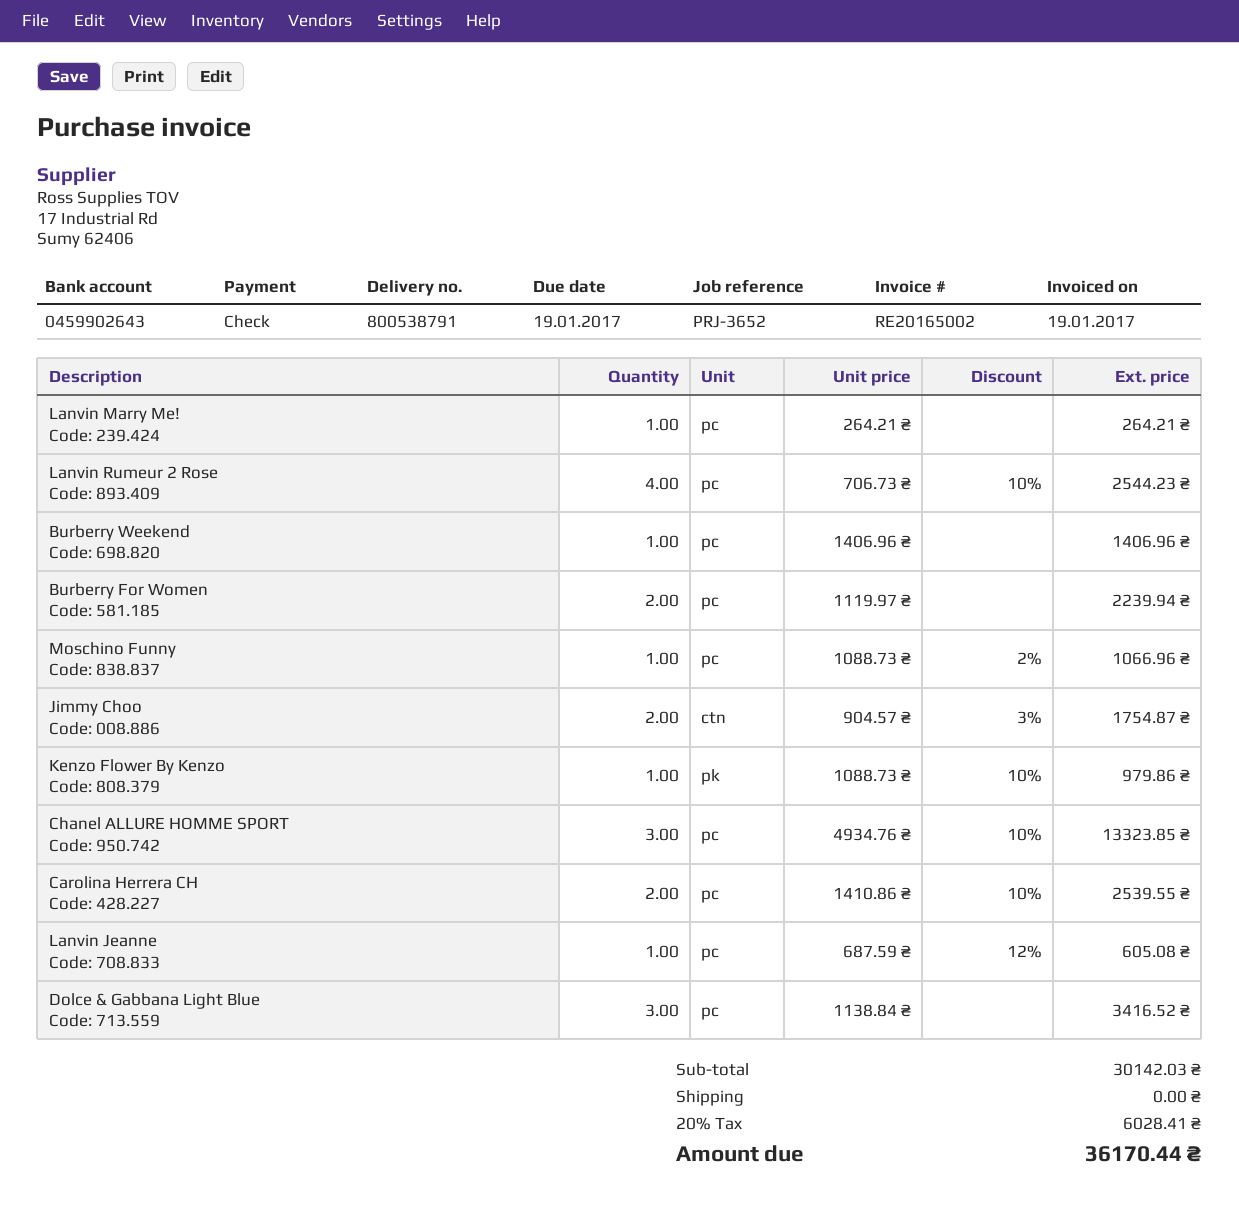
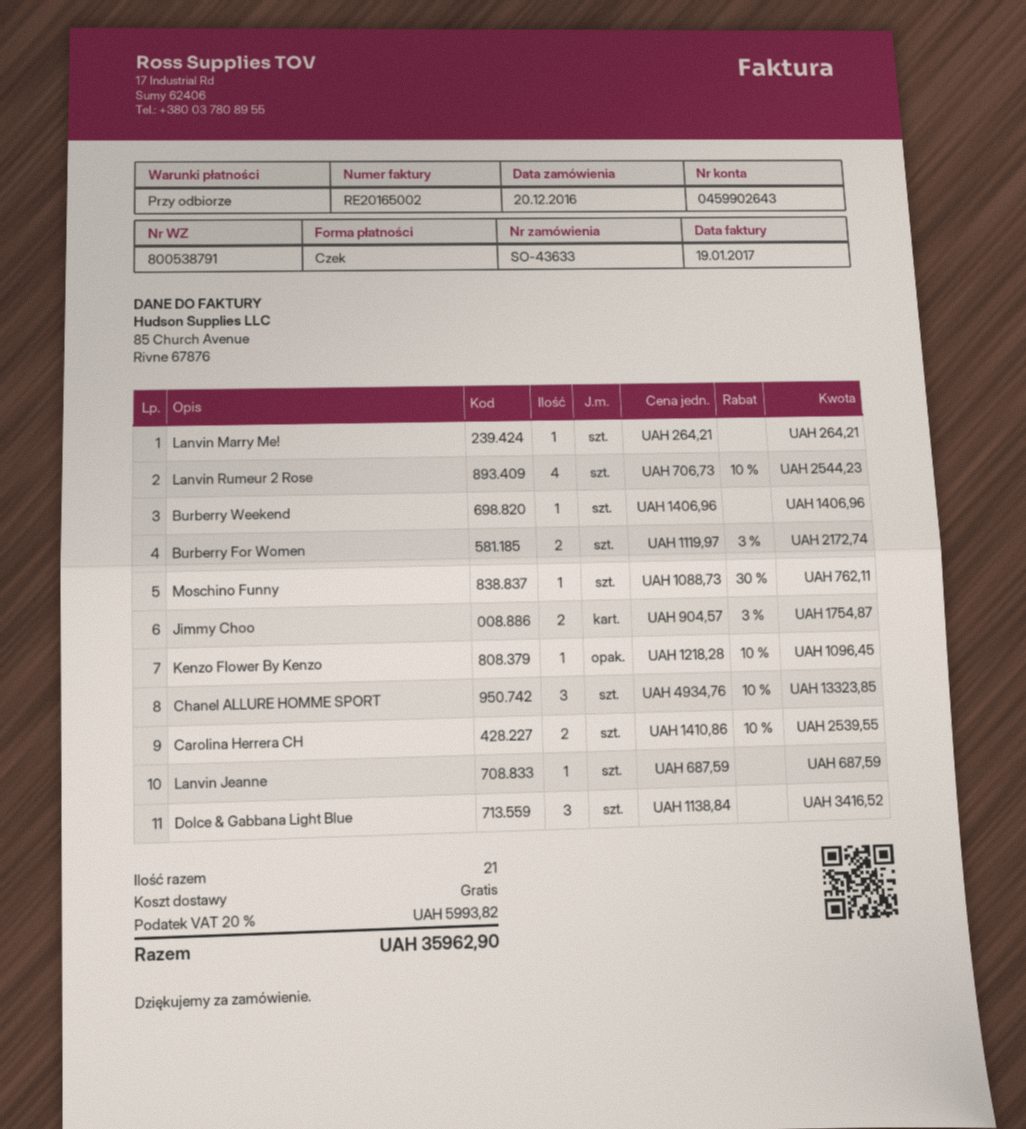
Burberry For Women: 2 x 1119.97 = 2239.94 -> 2 x 1119.97 - 3% = 2172.74
Moschino Funny: 1 x 1088.73 - 2% = 1066.96 -> 1 x 1088.73 - 30% = 762.11
Kenzo Flower By Kenzo: 1 x 1088.73 - 10% = 979.86 -> 1 x 1218.28 - 10% = 1096.45
Lanvin Jeanne: 1 x 687.59 - 12% = 605.08 -> 1 x 687.59 = 687.59
tax: 20% = 6028.41 -> 20% = 5993.82
total: 36170.44 -> 35962.90

